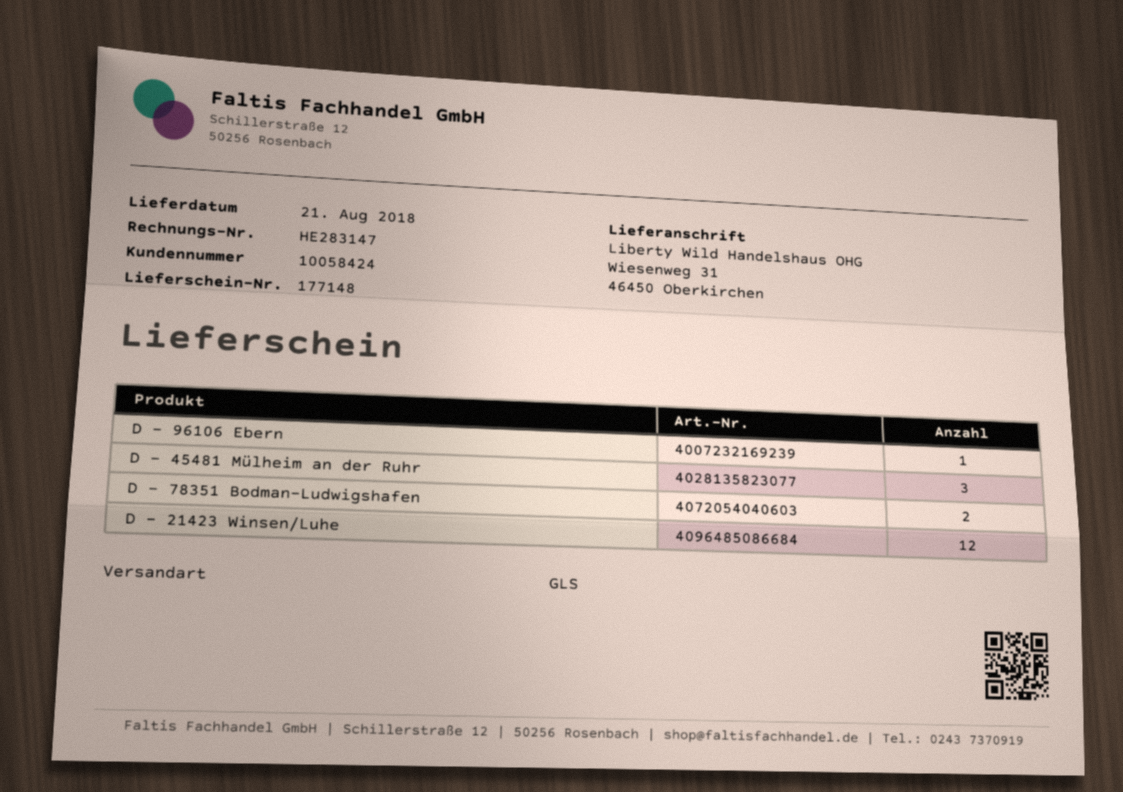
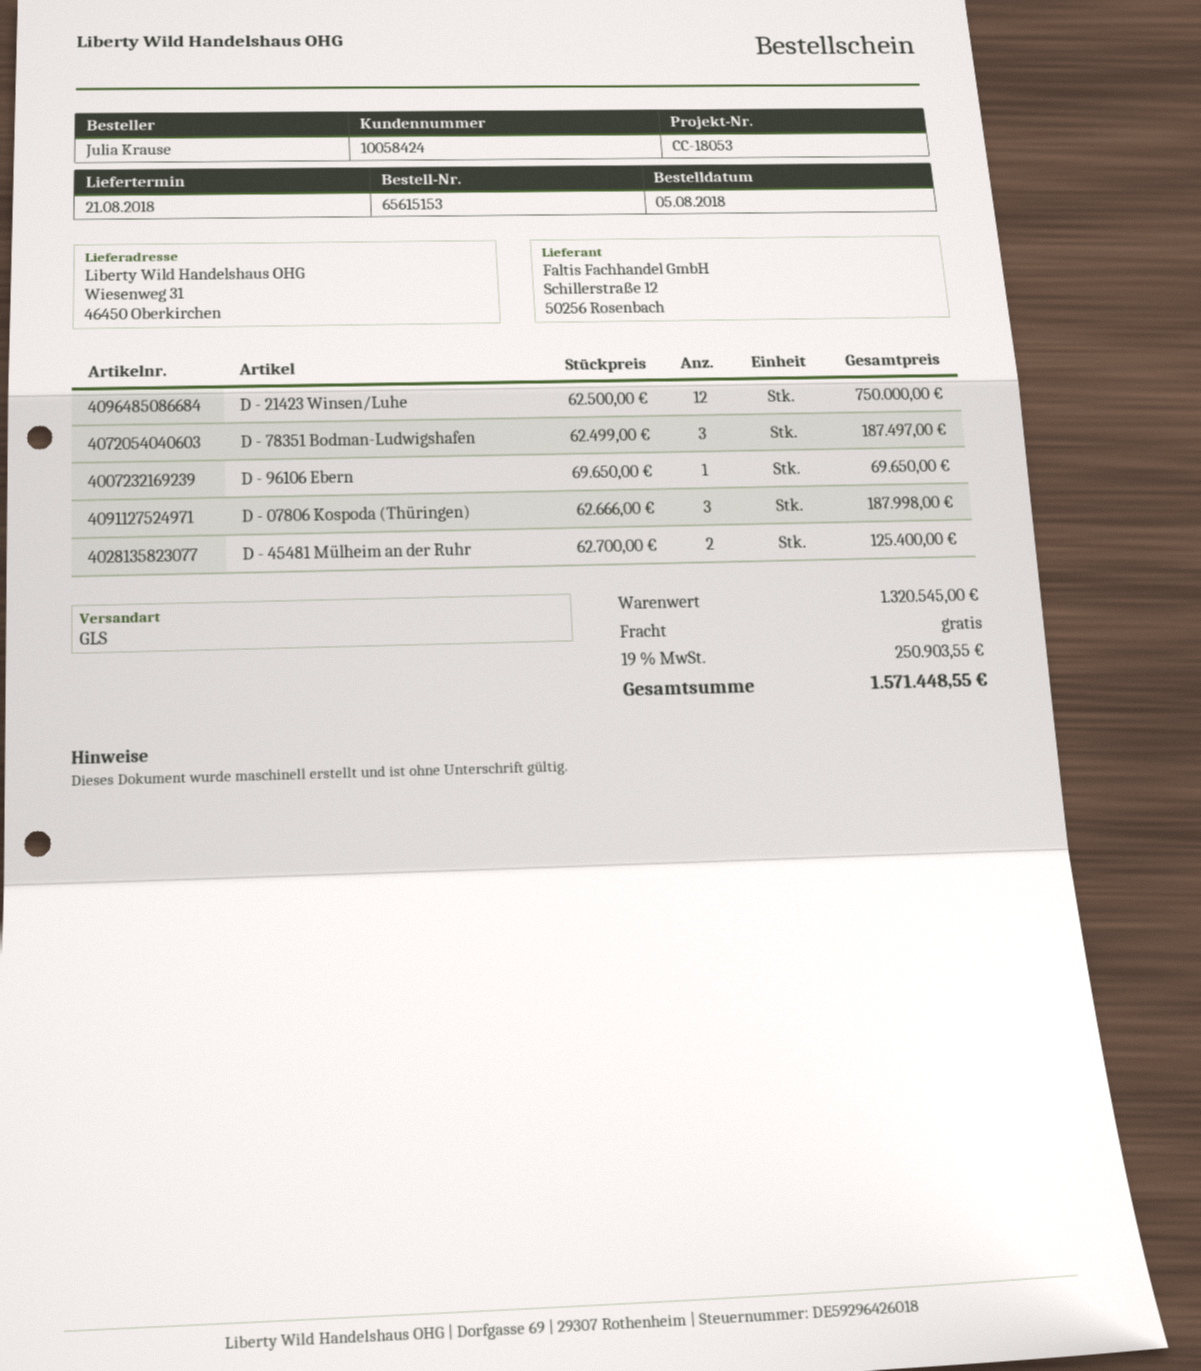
D - 45481 Mülheim an der Ruhr: 3 -> 2
D - 78351 Bodman-Ludwigshafen: 2 -> 3
D - 07806 Kospoda (Thüringen): none -> 3

